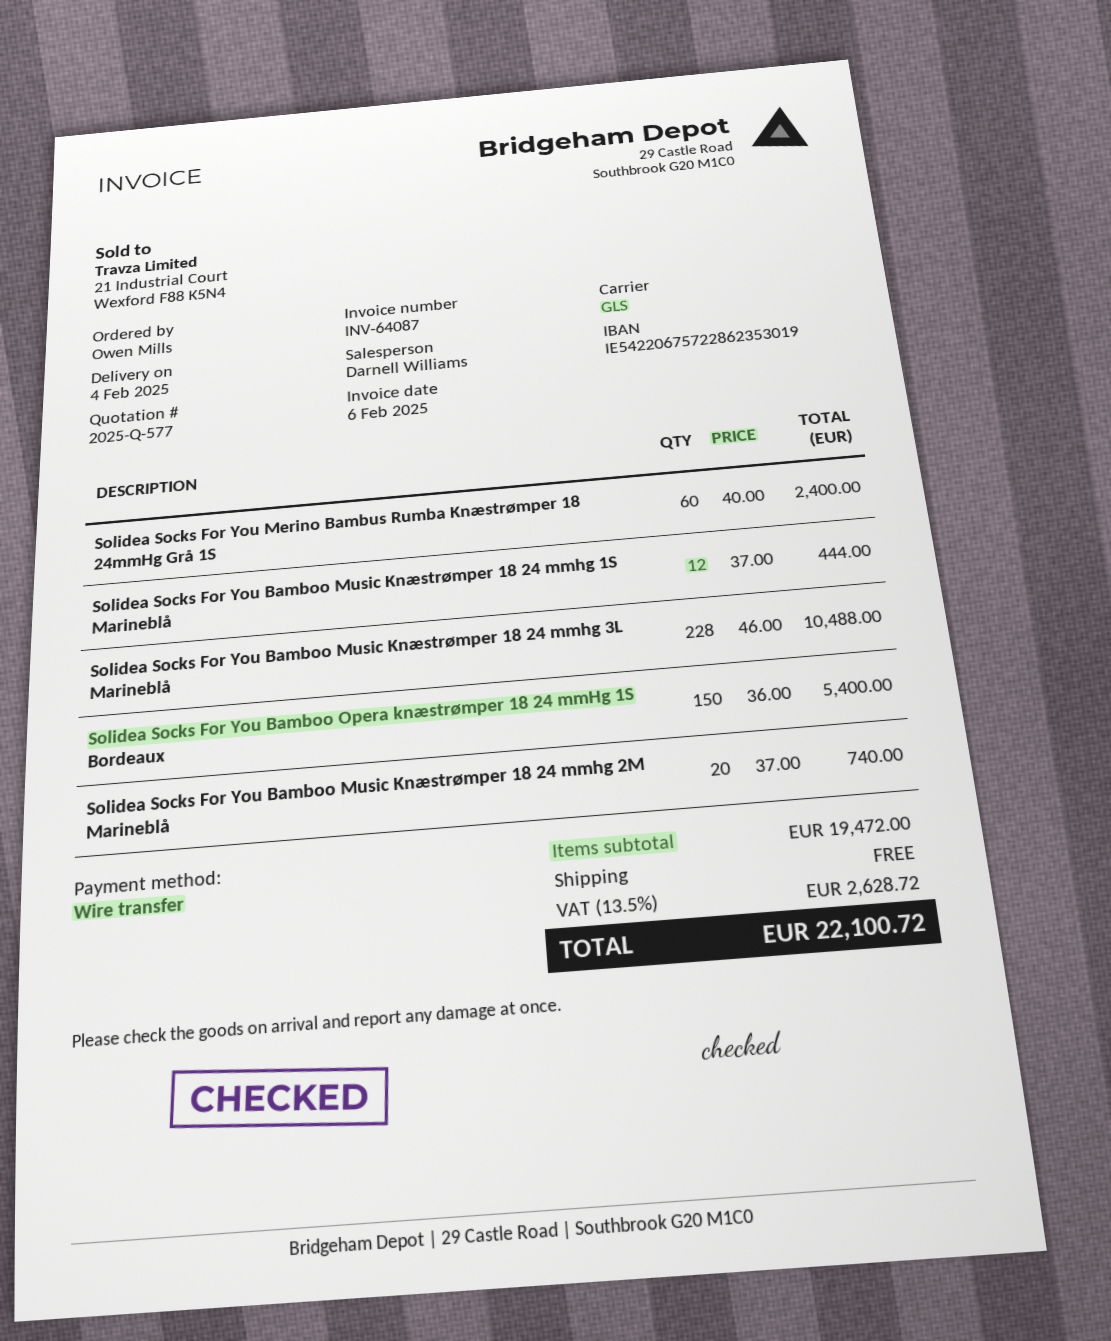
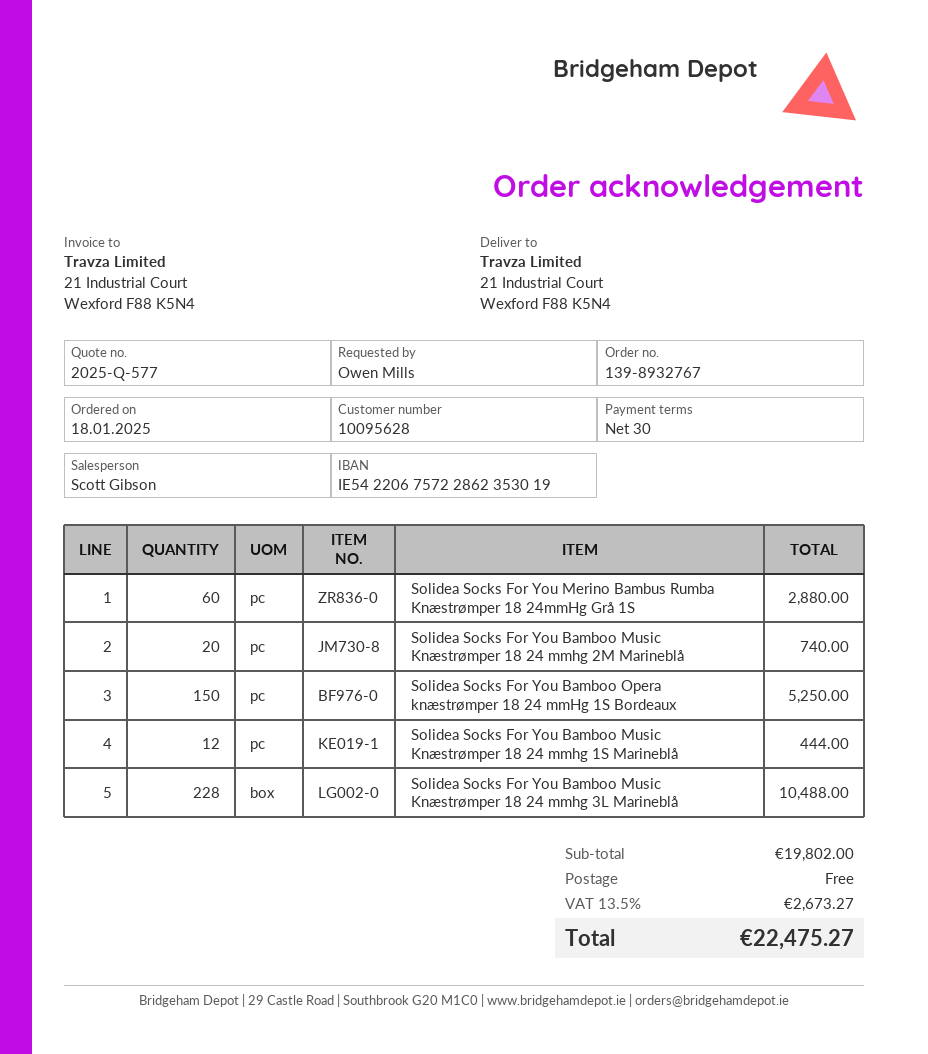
sales rep: Darnell Williams -> Scott Gibson
Solidea Socks For You Merino Bambus Rumba Knæstrømper 18 24mmHg Grå 1S: 60 for 2400.00 -> 60 for 2880.00
Solidea Socks For You Bamboo Opera knæstrømper 18 24 mmHg 1S Bordeaux: 150 for 5400.00 -> 150 for 5250.00
subtotal: 19472.00 -> 19802.00
tax: 13.5% = 2628.72 -> 13.5% = 2673.27
total: 22100.72 -> 22475.27

